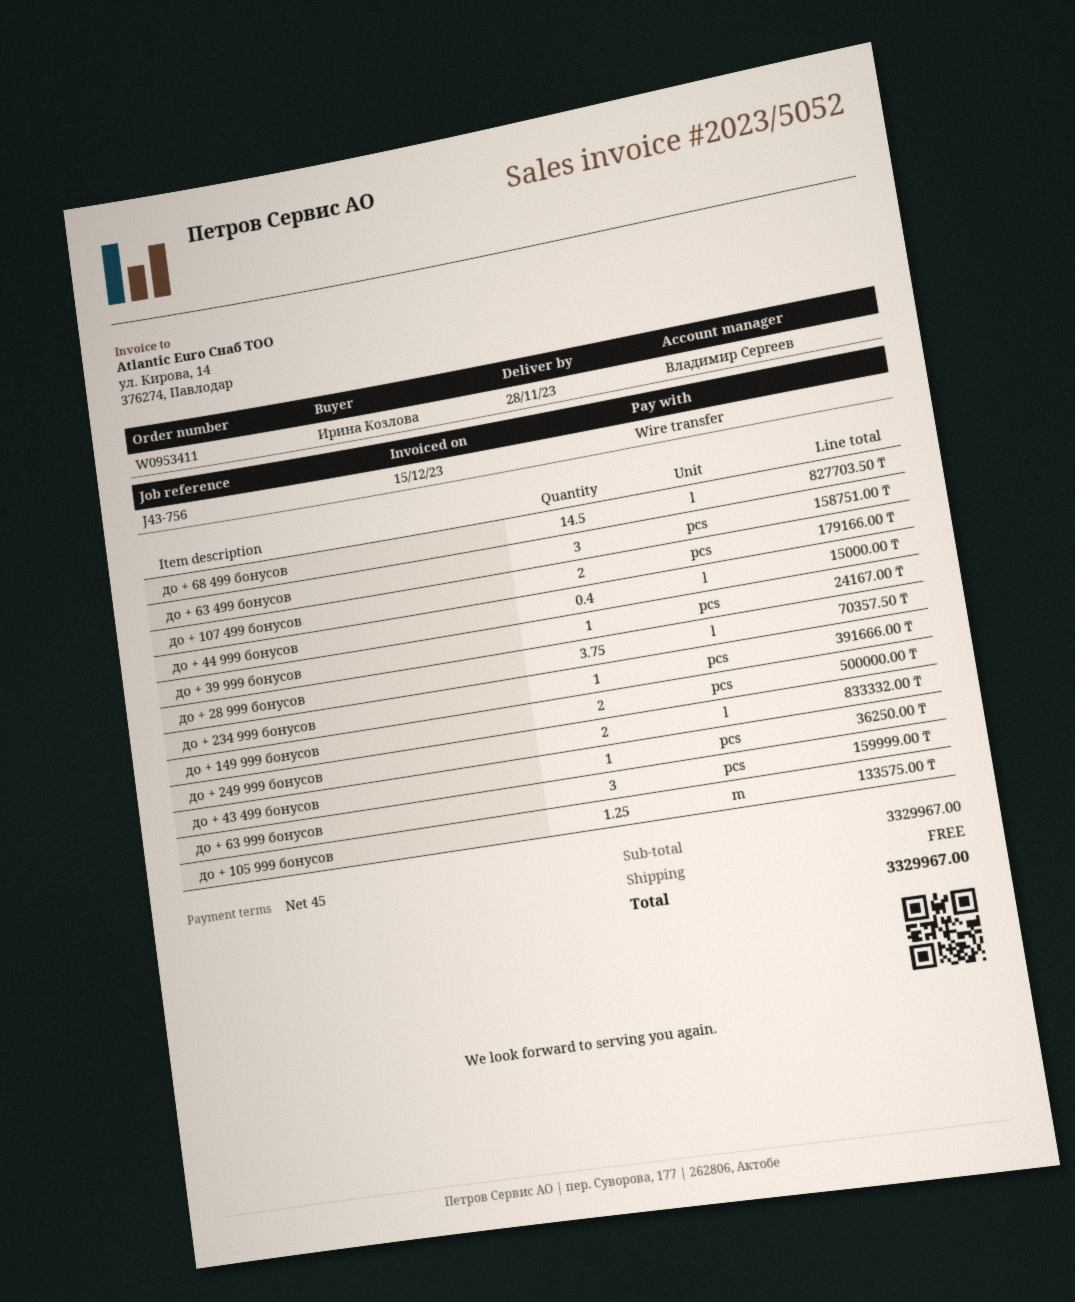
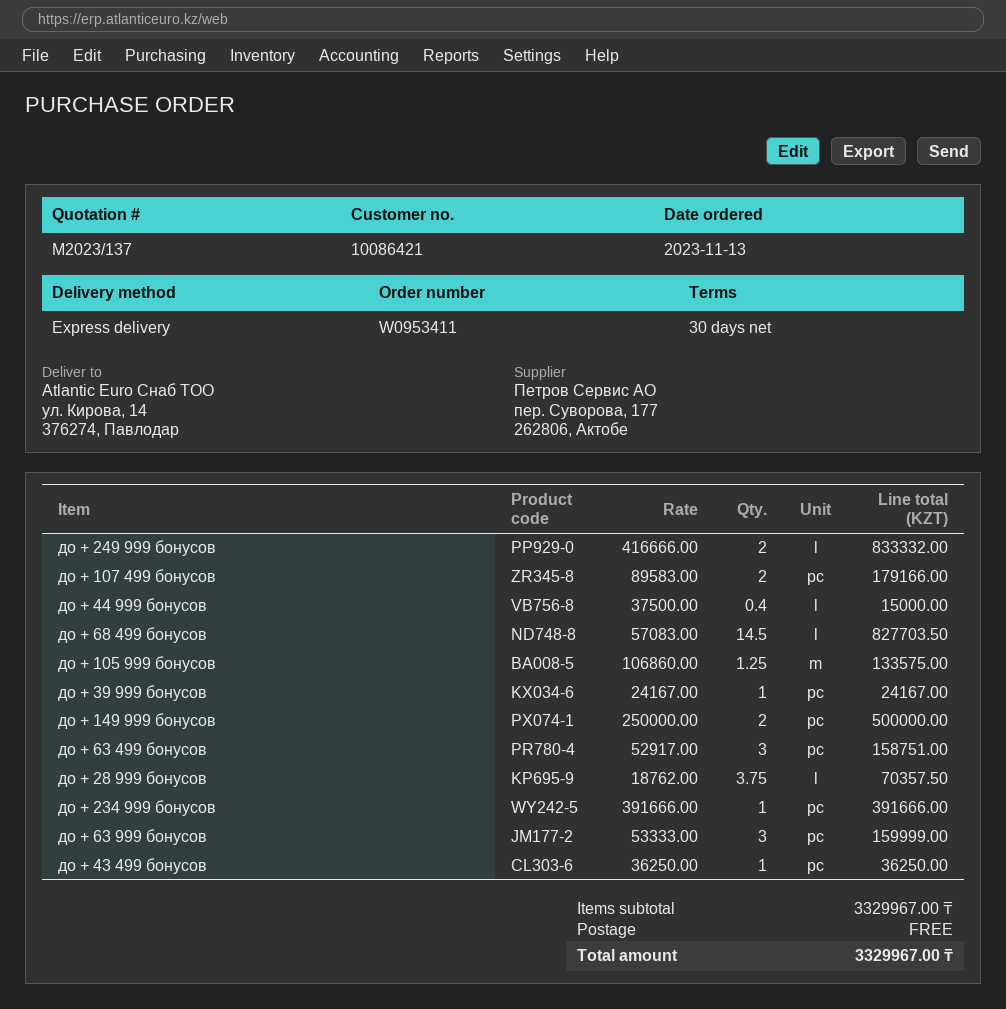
payment terms: 45 days -> 30 days

